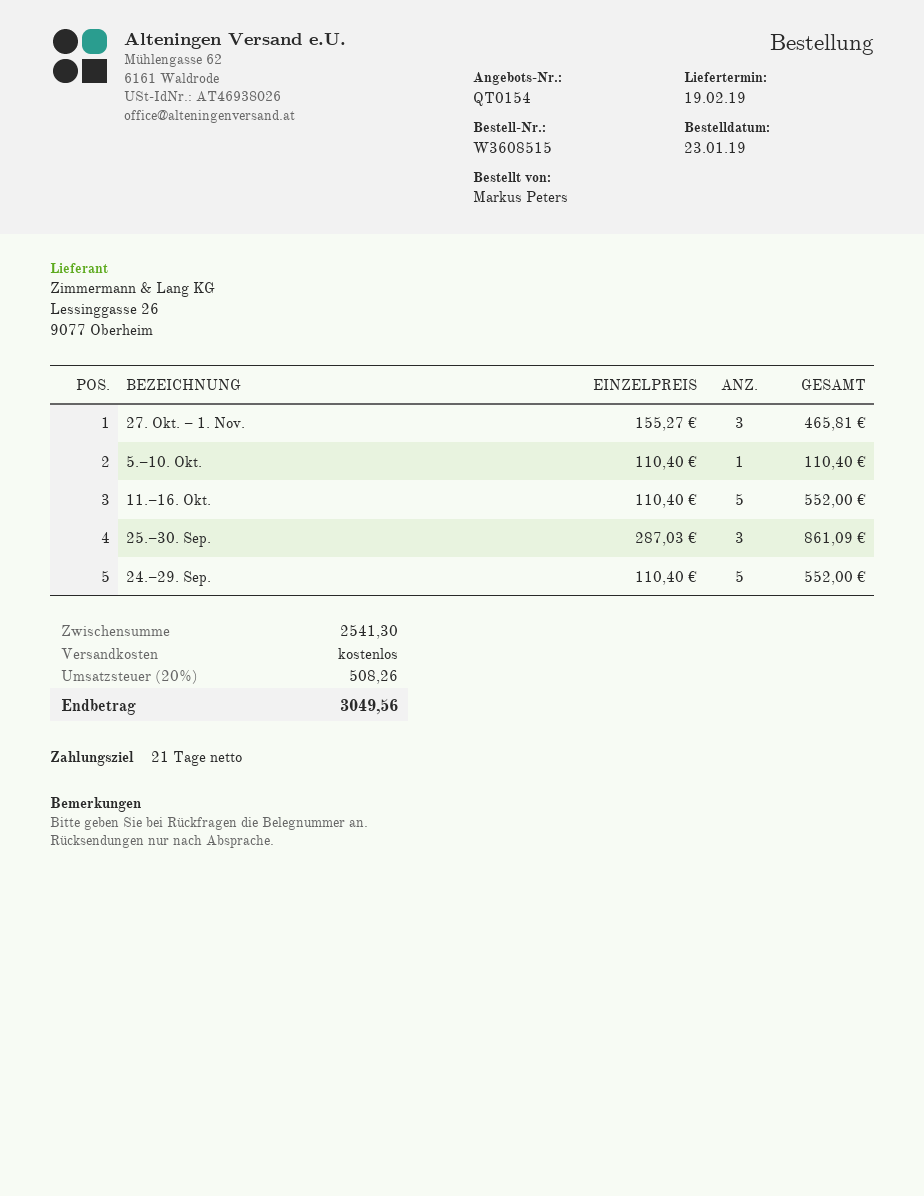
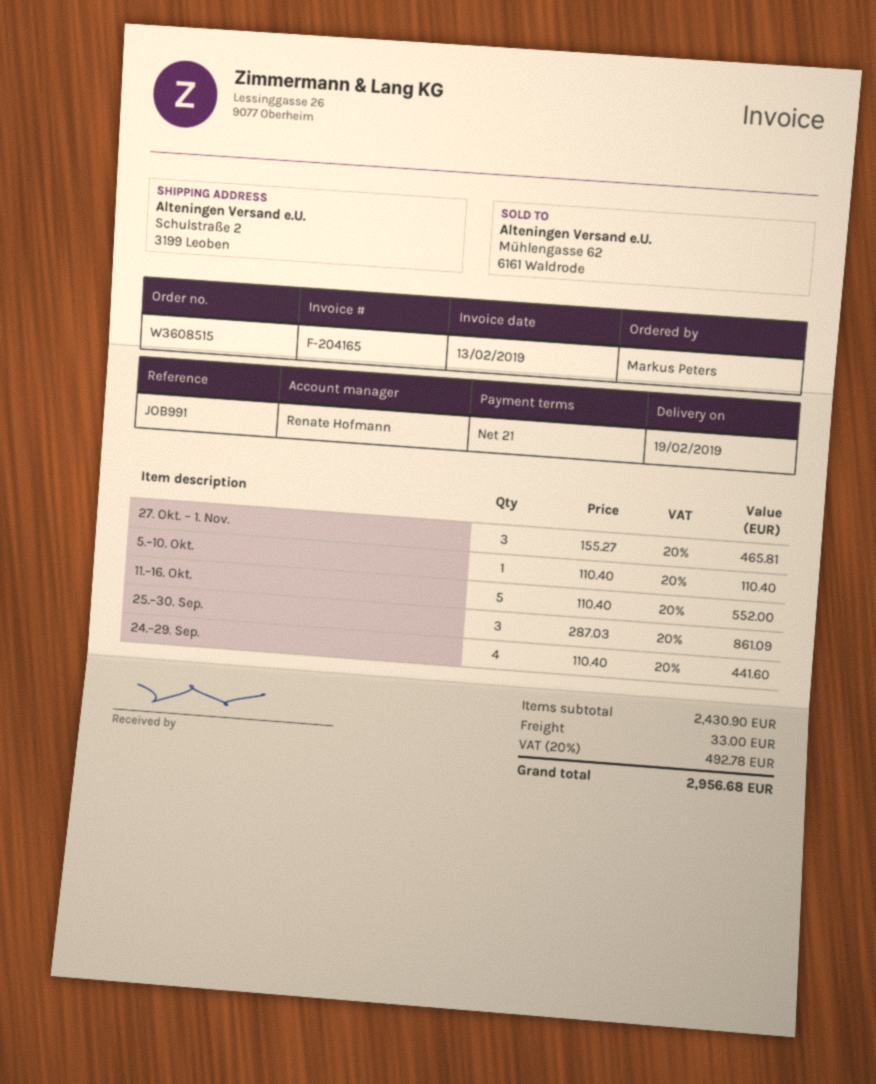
24.–29. Sep.: 5 x 110.40 = 552.00 -> 4 x 110.40 = 441.60
subtotal: 2541.30 -> 2430.90
shipping: 0.00 -> 33.00
tax: 20% = 508.26 -> 20% = 492.78
total: 3049.56 -> 2956.68

